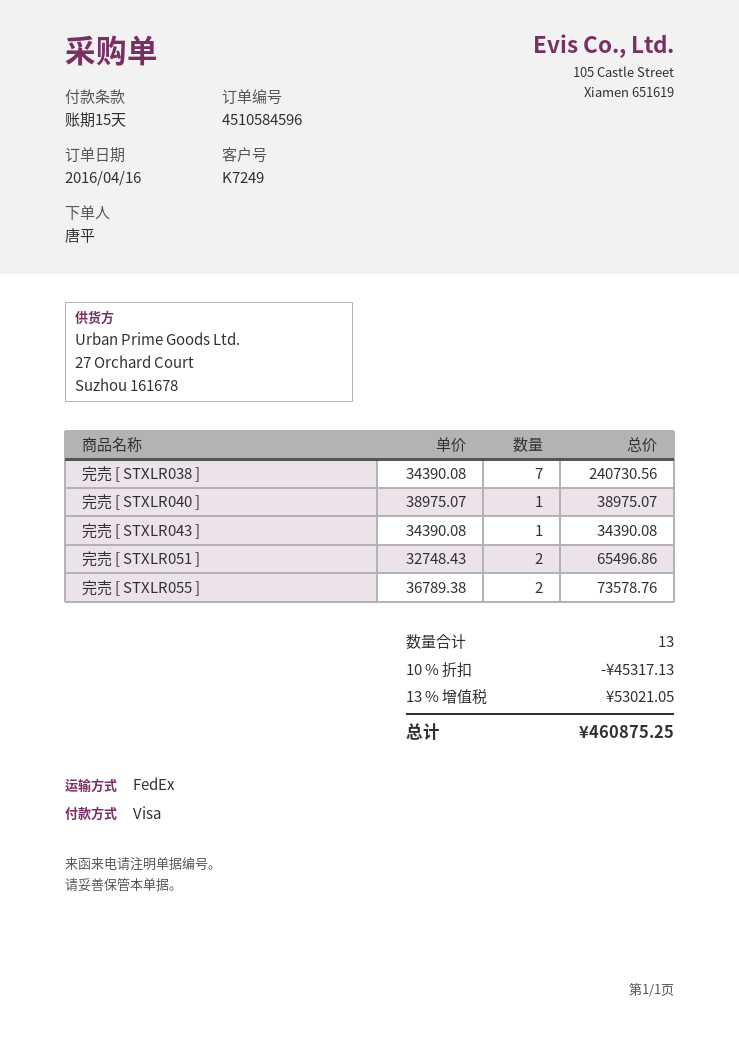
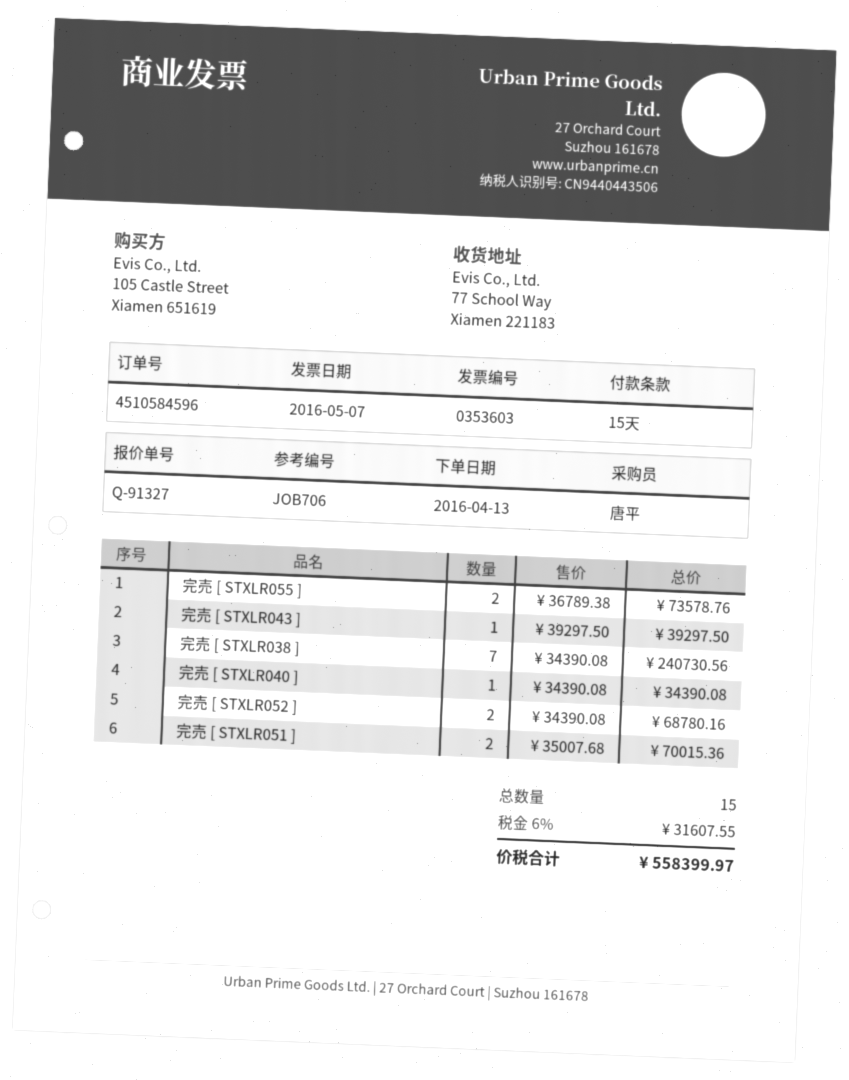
order date: 2016-04-16 -> 2016-04-13
完売 [ STXLR040 ]: 1 x 38975.07 = 38975.07 -> 1 x 34390.08 = 34390.08
完売 [ STXLR043 ]: 1 x 34390.08 = 34390.08 -> 1 x 39297.50 = 39297.50
完売 [ STXLR051 ]: 2 x 32748.43 = 65496.86 -> 2 x 35007.68 = 70015.36
完売 [ STXLR052 ]: none -> 2 x 34390.08 = 68780.16
total quantity: 13 -> 15
discount: 10% = 45317.13 -> none
tax: 13% = 53021.05 -> 6% = 31607.55
total: 460875.25 -> 558399.97

